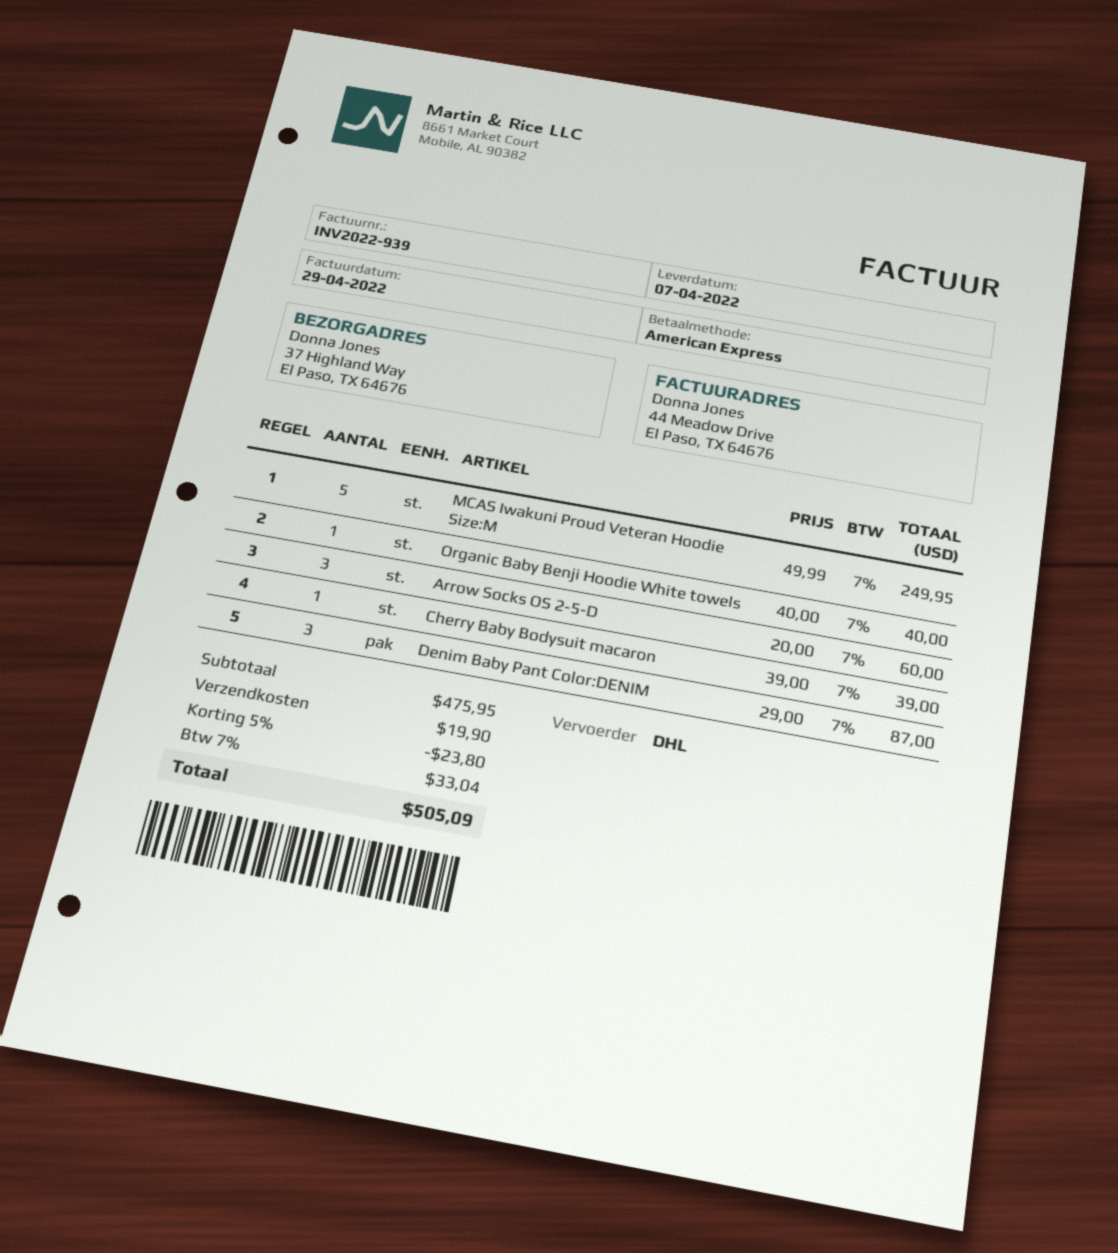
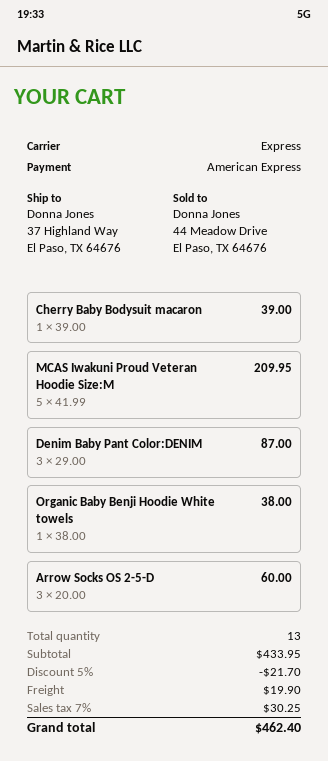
shipping method: DHL -> express
MCAS Iwakuni Proud Veteran Hoodie Size:M: 5 x 49.99 = 249.95 -> 5 x 41.99 = 209.95
Organic Baby Benji Hoodie White towels: 1 x 40.00 = 40.00 -> 1 x 38.00 = 38.00
subtotal: 475.95 -> 433.95
discount: 5% = 23.80 -> 5% = 21.70
tax: 7% = 33.04 -> 7% = 30.25
total: 505.09 -> 462.40

